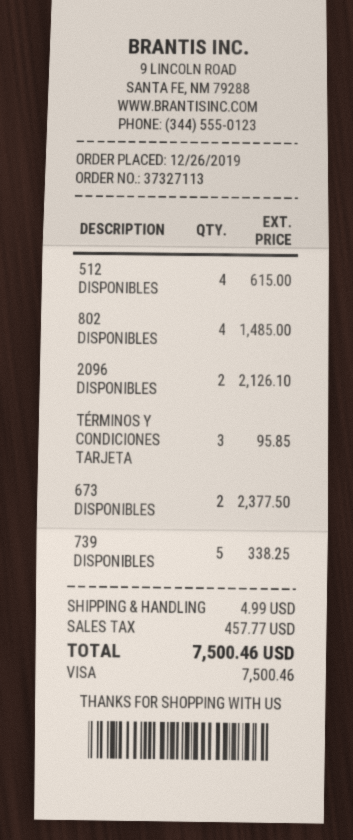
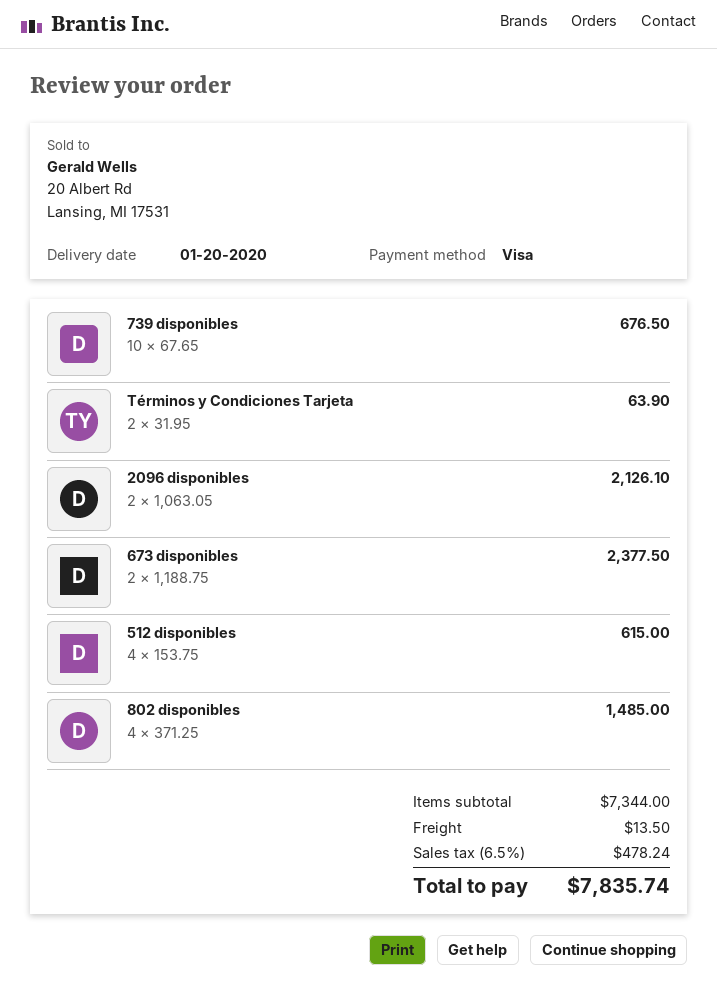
TÉRMINOS Y CONDICIONES TARJETA: 3 for 95.85 -> 2 for 63.90
739 DISPONIBLES: 5 for 338.25 -> 10 for 676.50
shipping: 4.99 -> 13.50
tax: 457.77 -> 478.24
total: 7500.46 -> 7835.74

